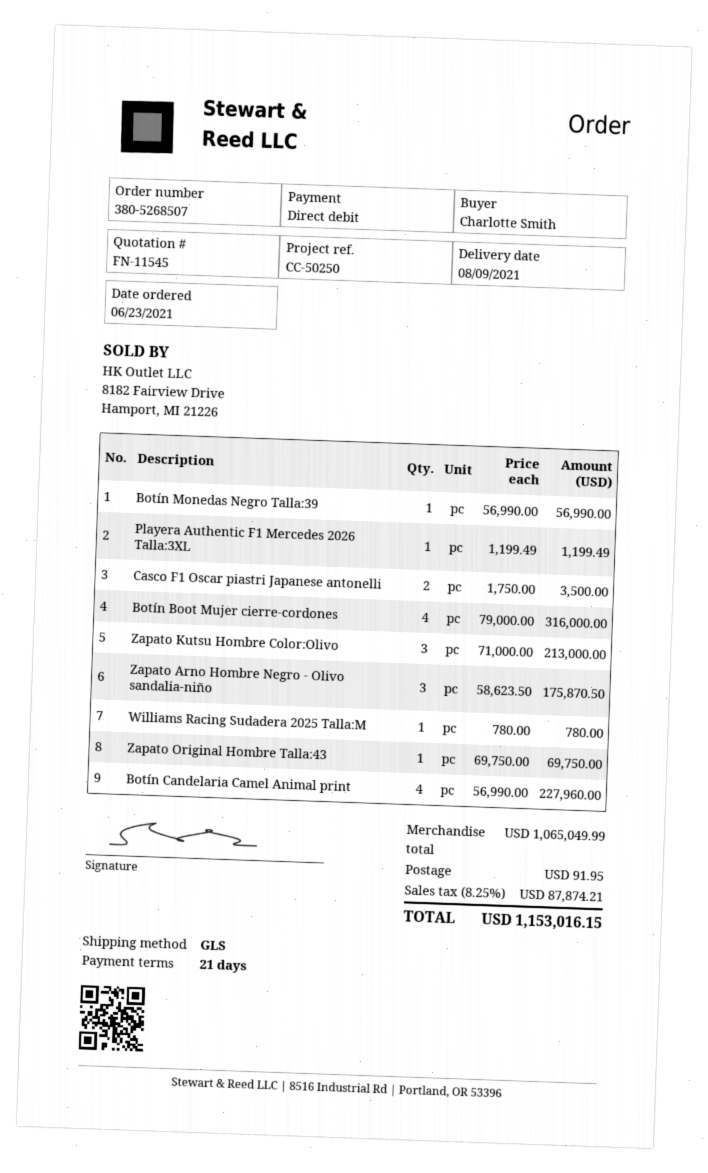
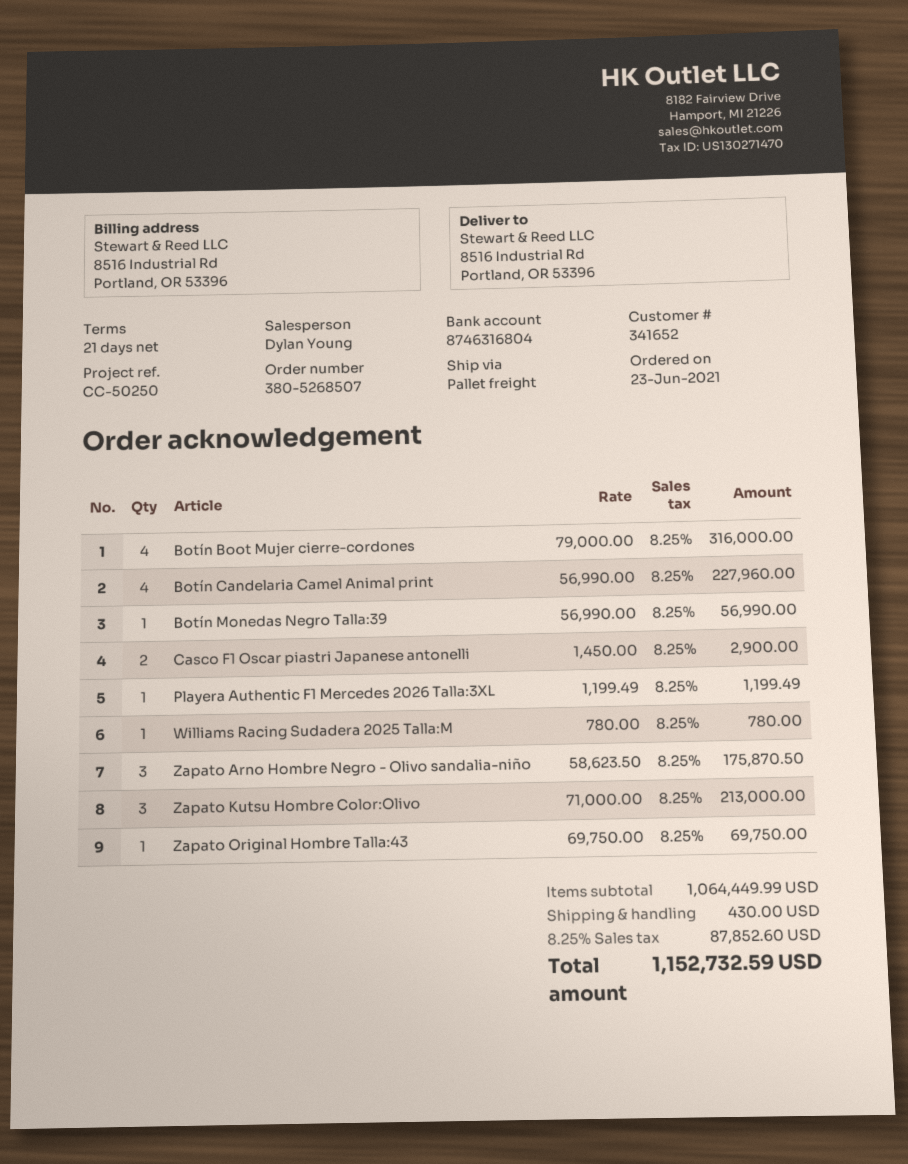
shipping method: GLS -> pallet freight
Casco F1 Oscar piastri Japanese antonelli: 2 x 1750.00 = 3500.00 -> 2 x 1450.00 = 2900.00
subtotal: 1065049.99 -> 1064449.99
shipping: 91.95 -> 430.00
tax: 8.25% = 87874.21 -> 8.25% = 87852.60
total: 1153016.15 -> 1152732.59

